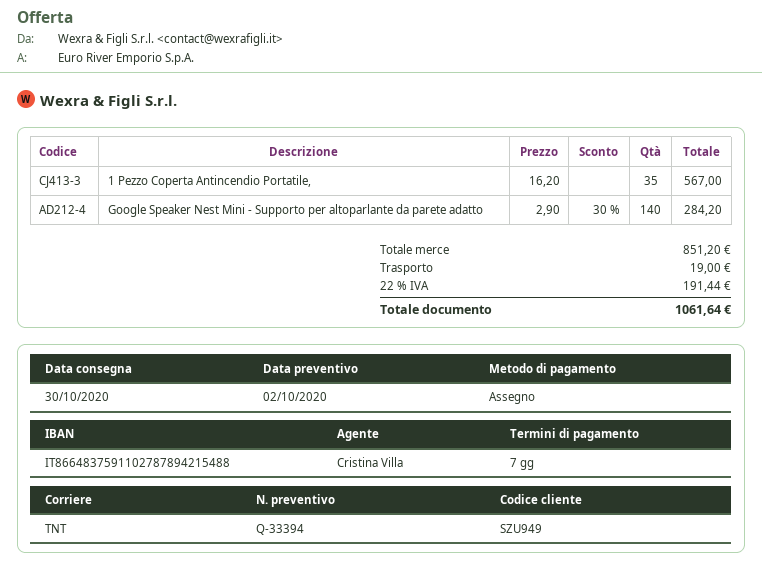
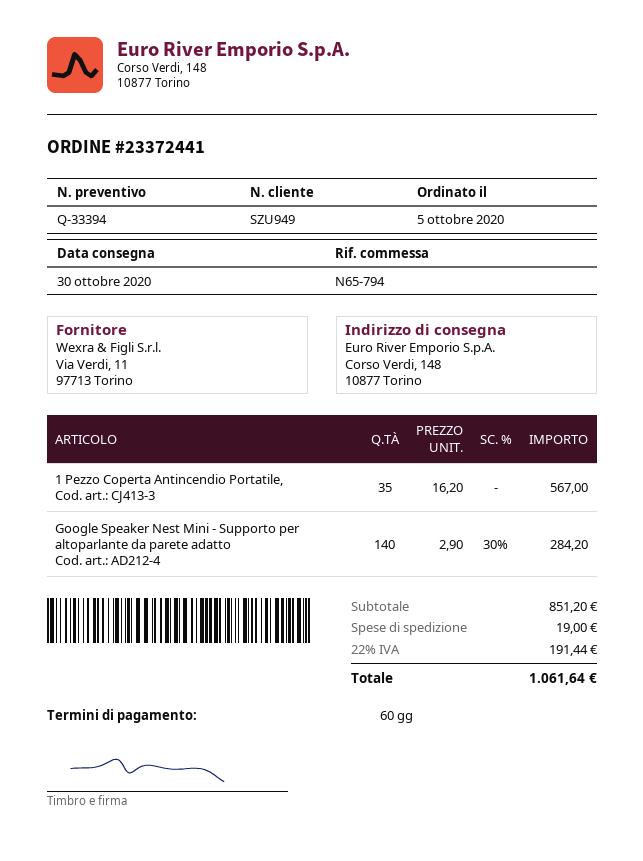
payment terms: 7 days -> 60 days

